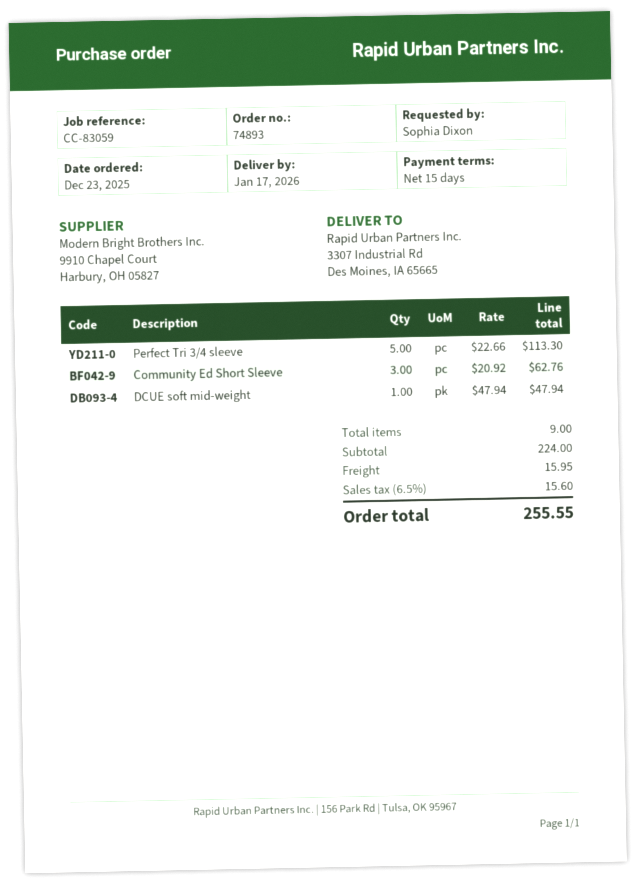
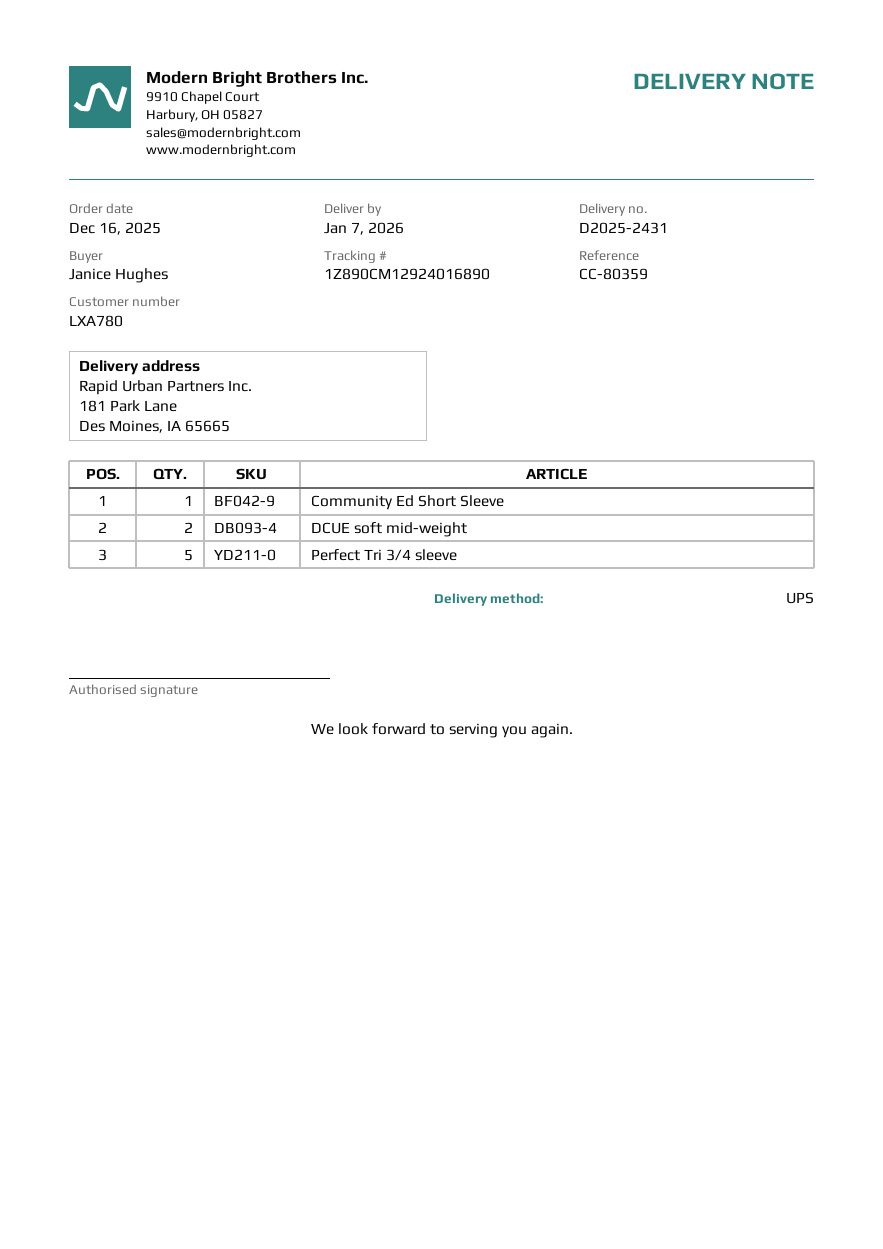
order date: 2025-12-23 -> 2025-12-16
delivery date: 2026-01-17 -> 2026-01-07
reference: CC-83059 -> CC-80359
ordered by: Sophia Dixon -> Janice Hughes
ship to: 3307 Industrial Rd, Des Moines, IA 65665 -> 181 Park Lane, Des Moines, IA 65665
Community Ed Short Sleeve: 3 -> 1
DCUE soft mid-weight: 1 -> 2

